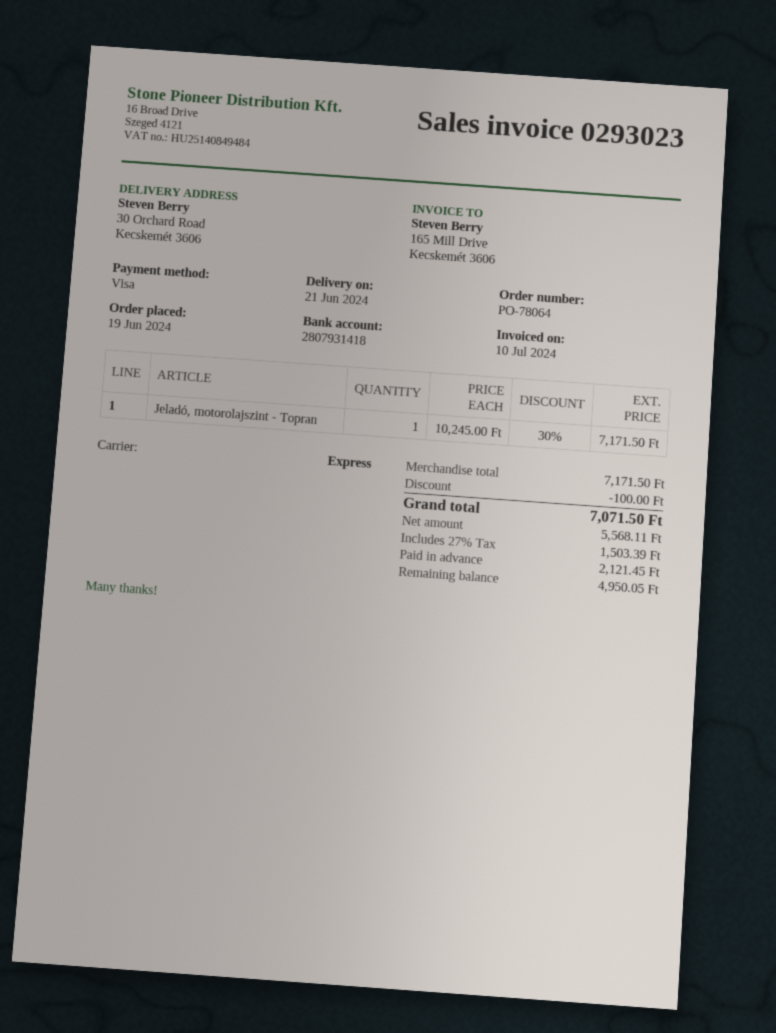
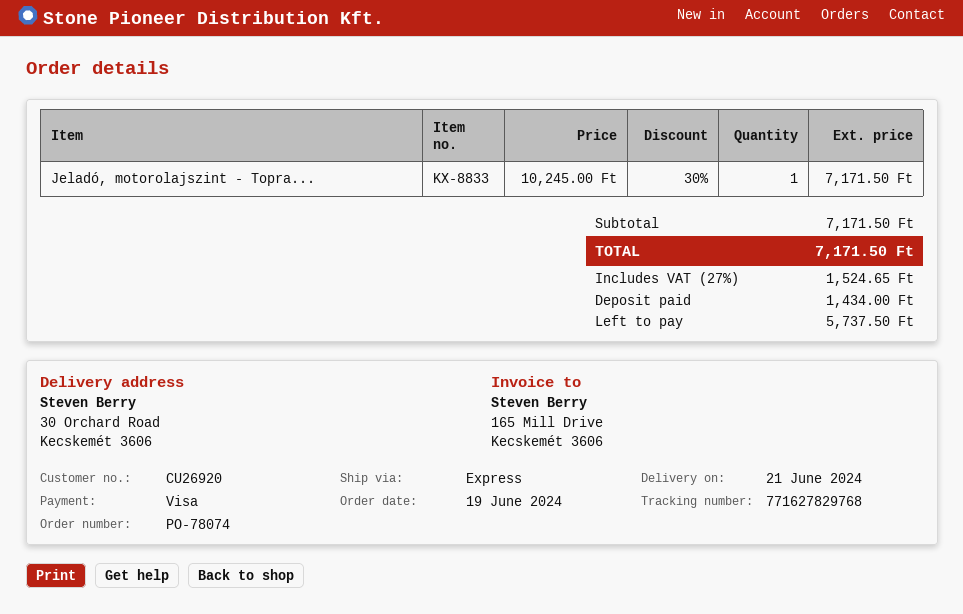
order number: PO-78064 -> PO-78074
discount: 100.00 -> none
tax: 27% = 1503.39 -> 27% = 1524.65
total: 7071.50 -> 7171.50
deposit: 2121.45 -> 1434.00
balance: 4950.05 -> 5737.50

